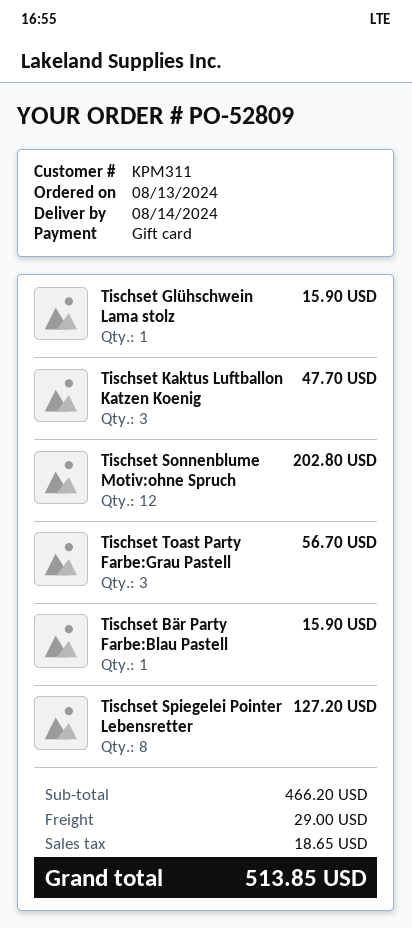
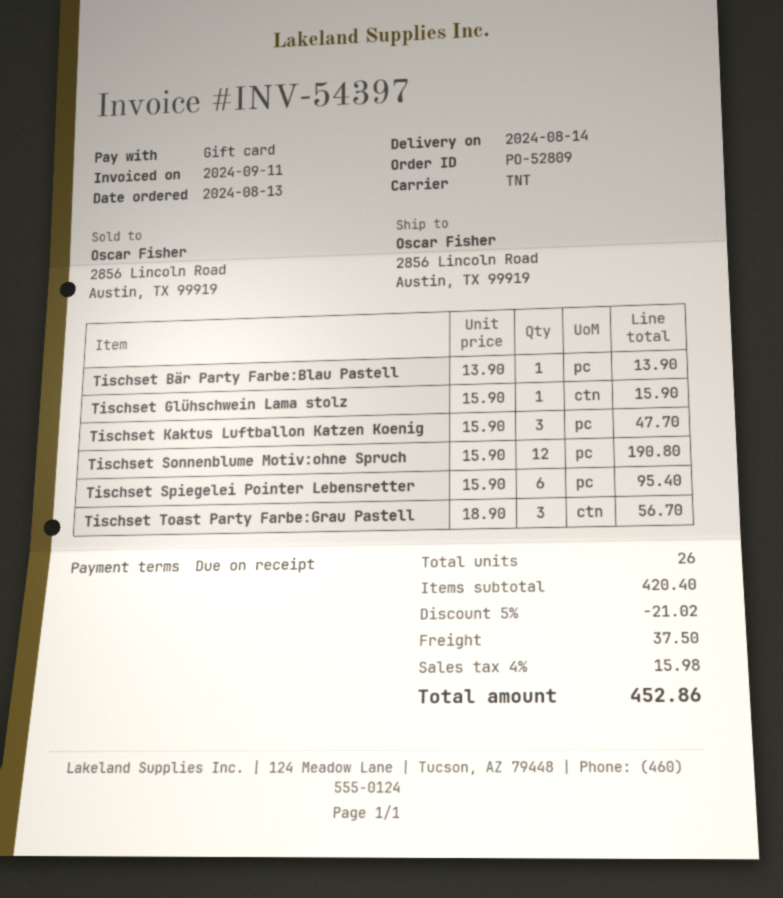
Tischset Sonnenblume Motiv:ohne Spruch: 12 for 202.80 -> 12 for 190.80
Tischset Bär Party Farbe:Blau Pastell: 1 for 15.90 -> 1 for 13.90
Tischset Spiegelei Pointer Lebensretter: 8 for 127.20 -> 6 for 95.40
subtotal: 466.20 -> 420.40
discount: none -> 5% = 21.02
shipping: 29.00 -> 37.50
tax: 18.65 -> 15.98
total: 513.85 -> 452.86

